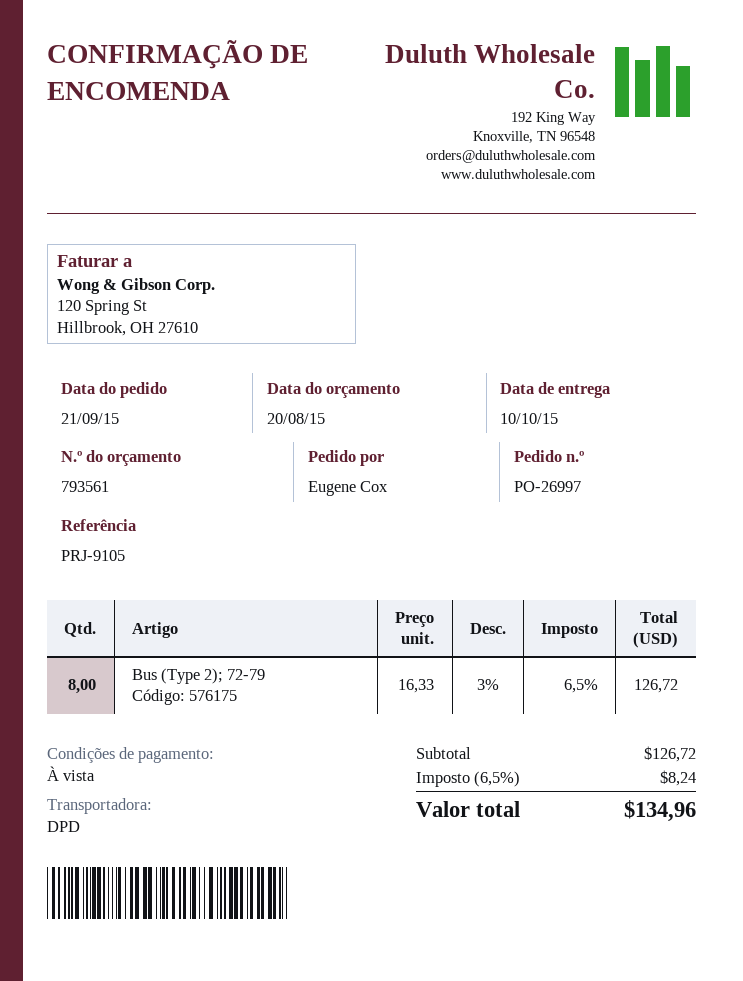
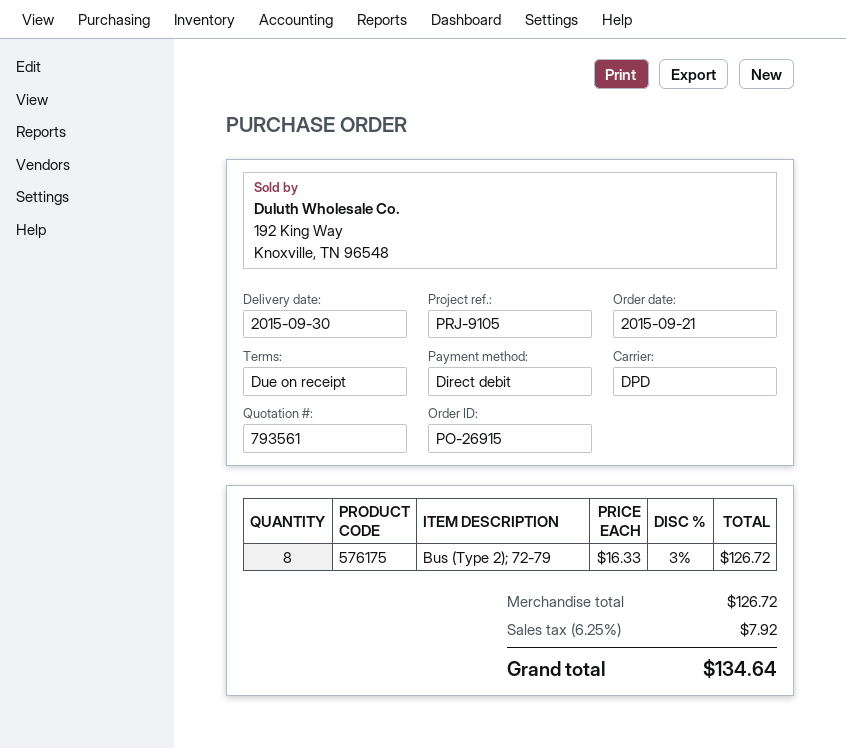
order number: PO-26997 -> PO-26915
delivery date: 2015-10-10 -> 2015-09-30
tax: 6.5% = 8.24 -> 6.25% = 7.92
total: 134.96 -> 134.64

